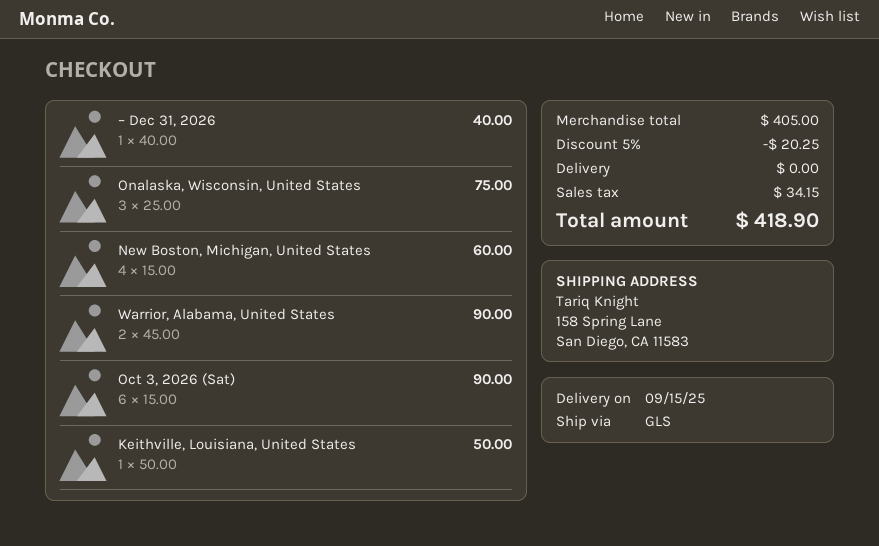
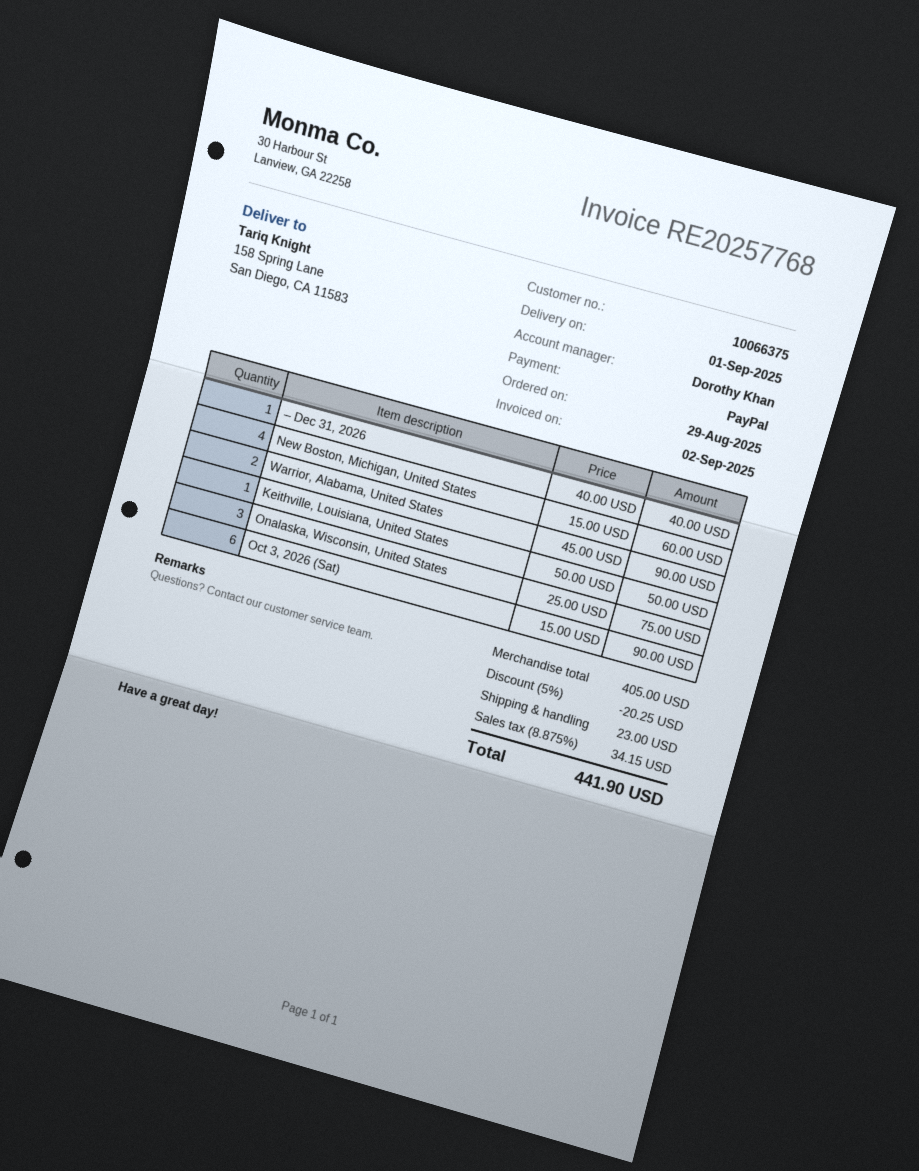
delivery date: 2025-09-15 -> 2025-09-01
shipping: 0.00 -> 23.00
total: 418.90 -> 441.90

